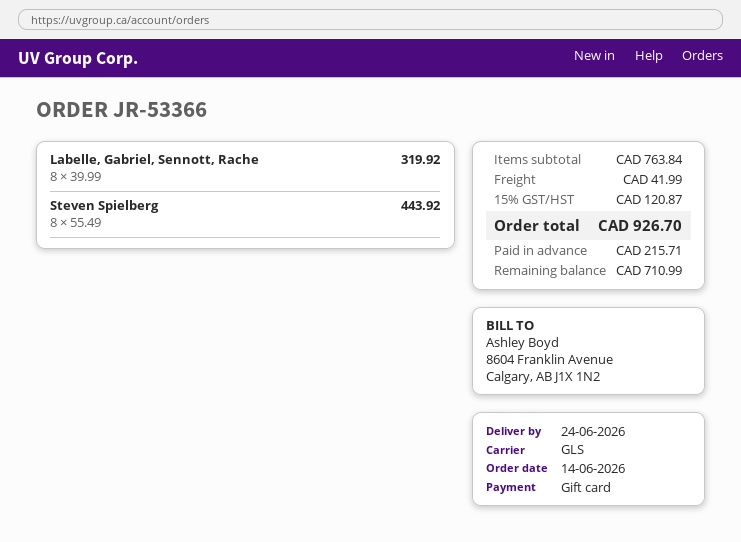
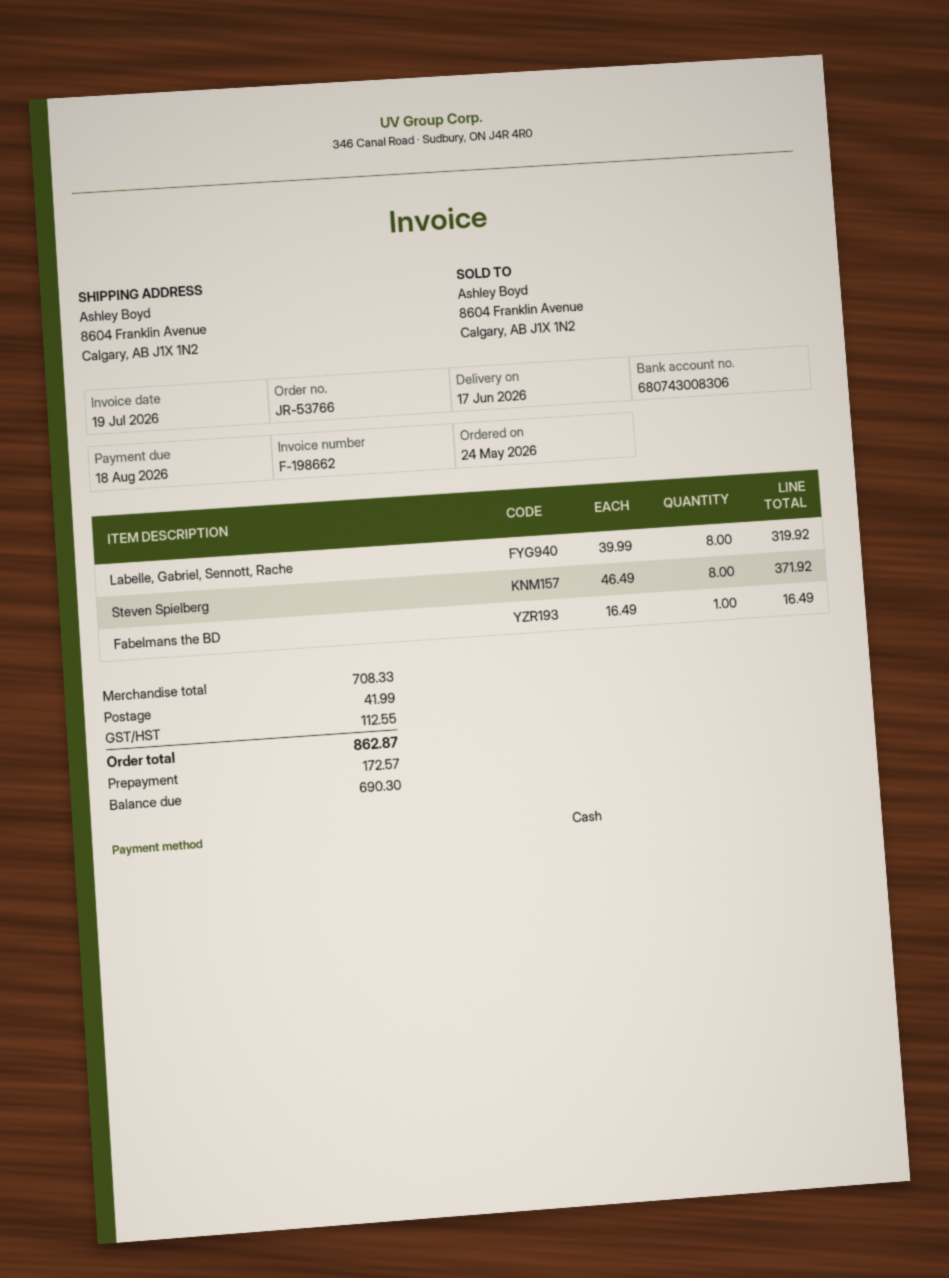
order number: JR-53366 -> JR-53766
order date: 2026-06-14 -> 2026-05-24
delivery date: 2026-06-24 -> 2026-06-17
payment method: gift card -> cash
Steven Spielberg: 8 x 55.49 = 443.92 -> 8 x 46.49 = 371.92
Fabelmans the BD: none -> 1 x 16.49 = 16.49
subtotal: 763.84 -> 708.33
tax: 120.87 -> 112.55
total: 926.70 -> 862.87
deposit: 215.71 -> 172.57
balance: 710.99 -> 690.30

